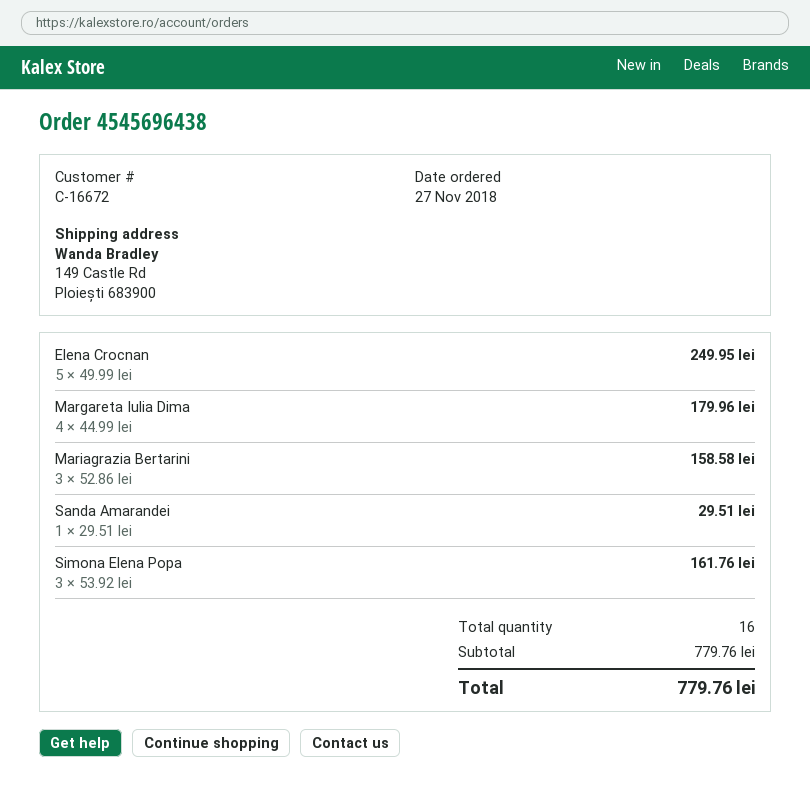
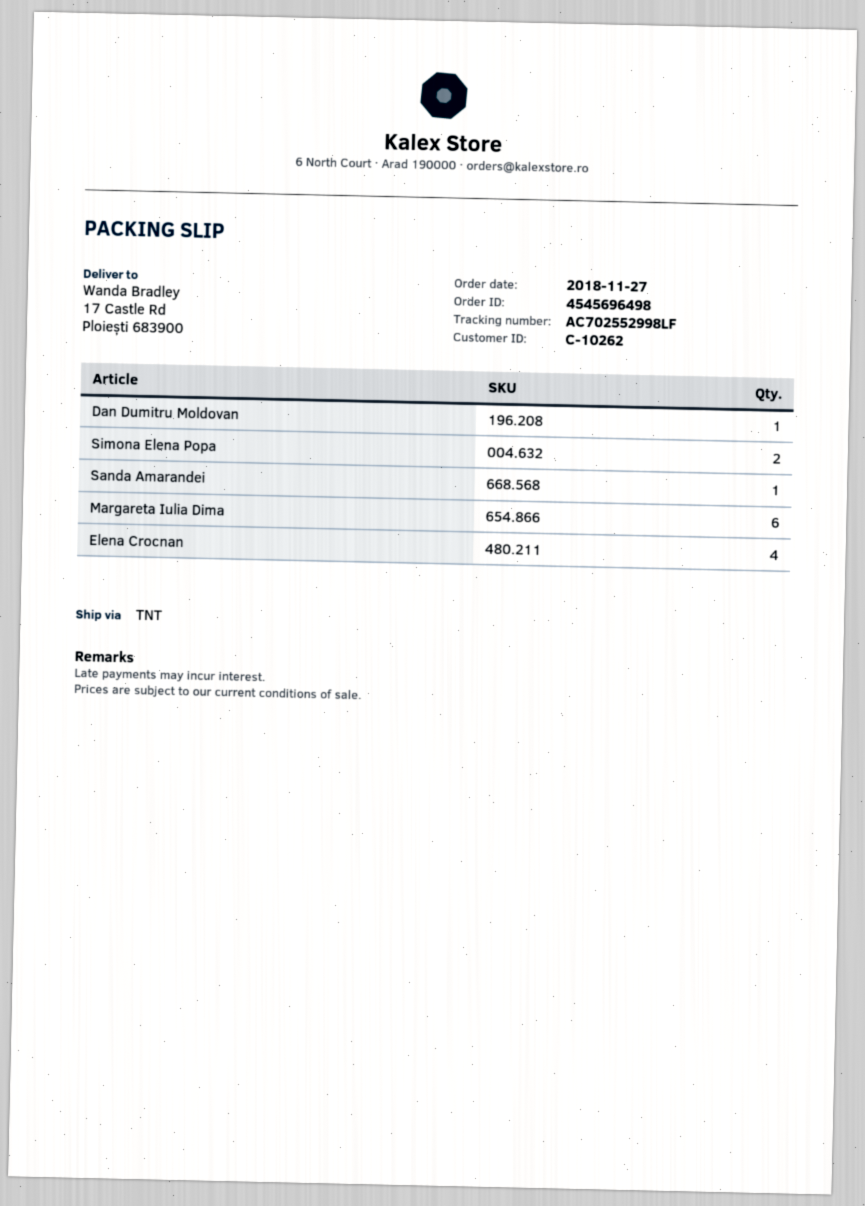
order number: 4545696438 -> 4545696498
customer number: C-16672 -> C-10262
ship to: 149 Castle Rd, Ploiești 683900 -> 17 Castle Rd, Ploiești 683900
Elena Crocnan: 5 -> 4
Margareta Iulia Dima: 4 -> 6
Mariagrazia Bertarini: 3 -> none
Simona Elena Popa: 3 -> 2
Dan Dumitru Moldovan: none -> 1

